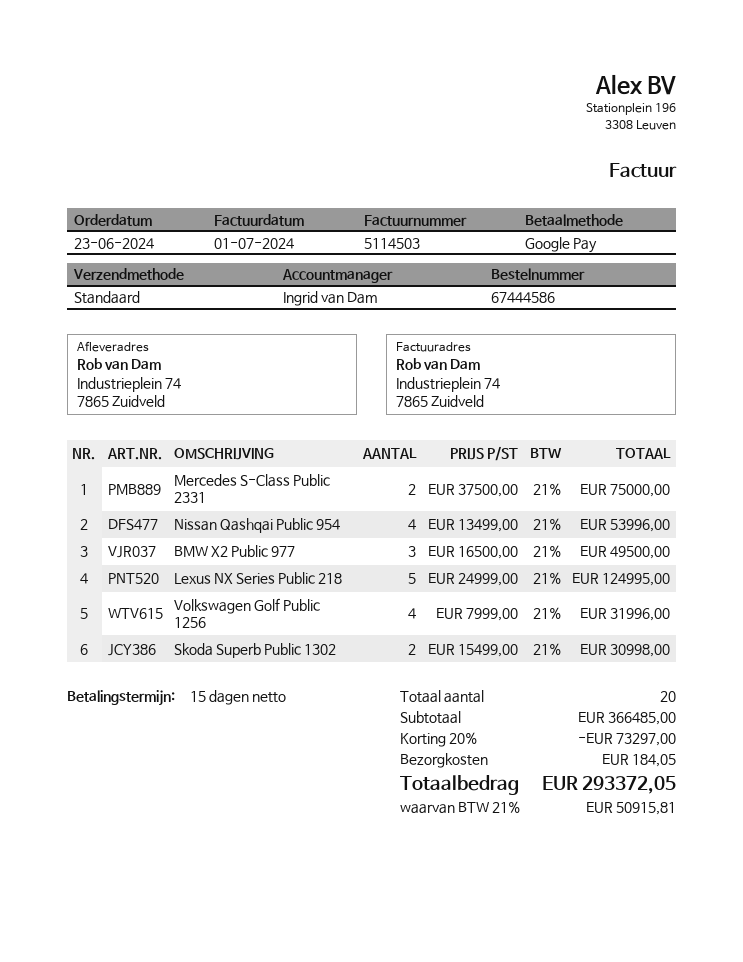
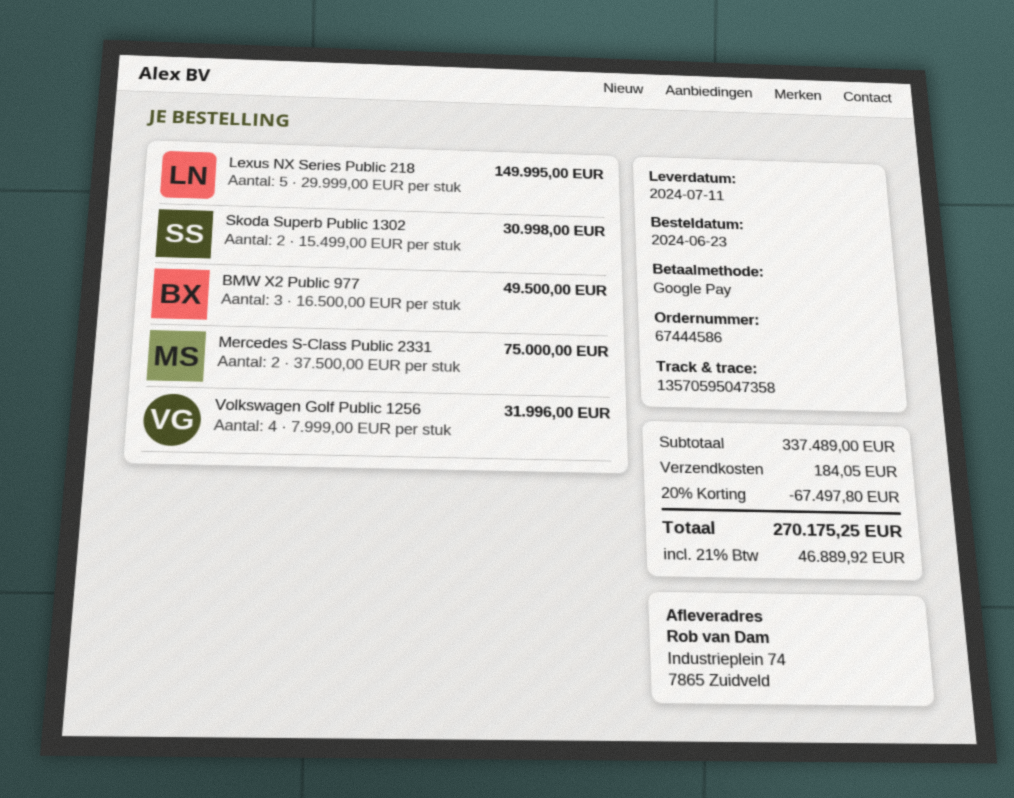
Nissan Qashqai Public 954: 4 x 13499.00 = 53996.00 -> none
Lexus NX Series Public 218: 5 x 24999.00 = 124995.00 -> 5 x 29999.00 = 149995.00
subtotal: 366485.00 -> 337489.00
discount: 20% = 73297.00 -> 20% = 67497.80
tax: 21% = 50915.81 -> 21% = 46889.92
total: 293372.05 -> 270175.25

